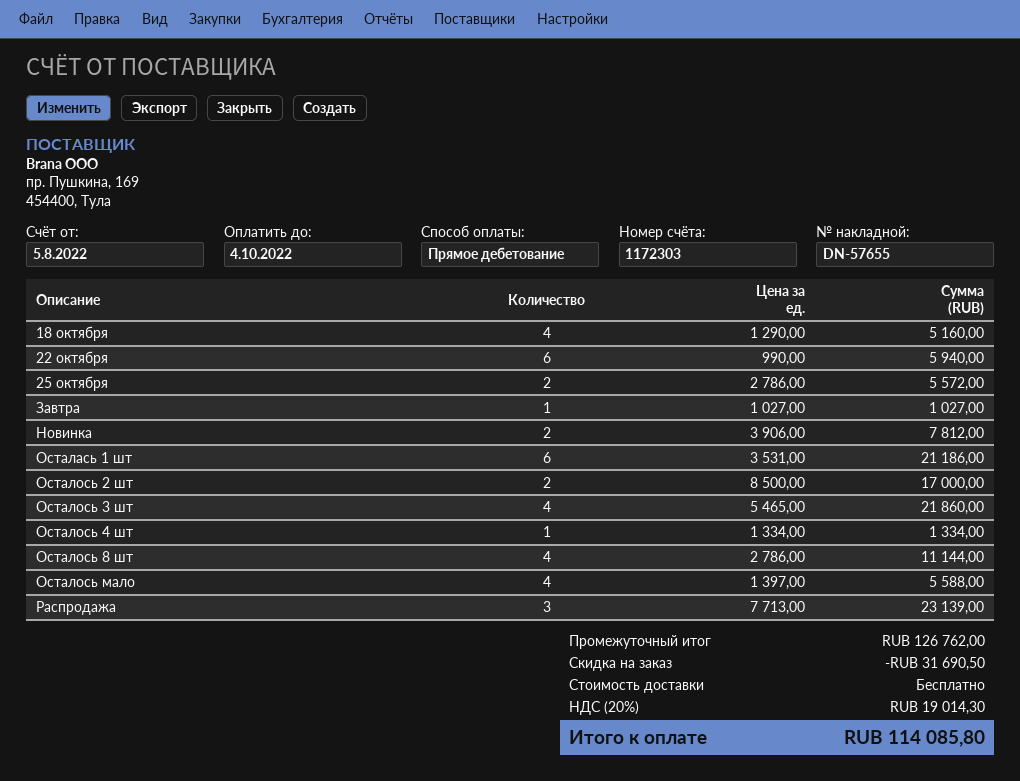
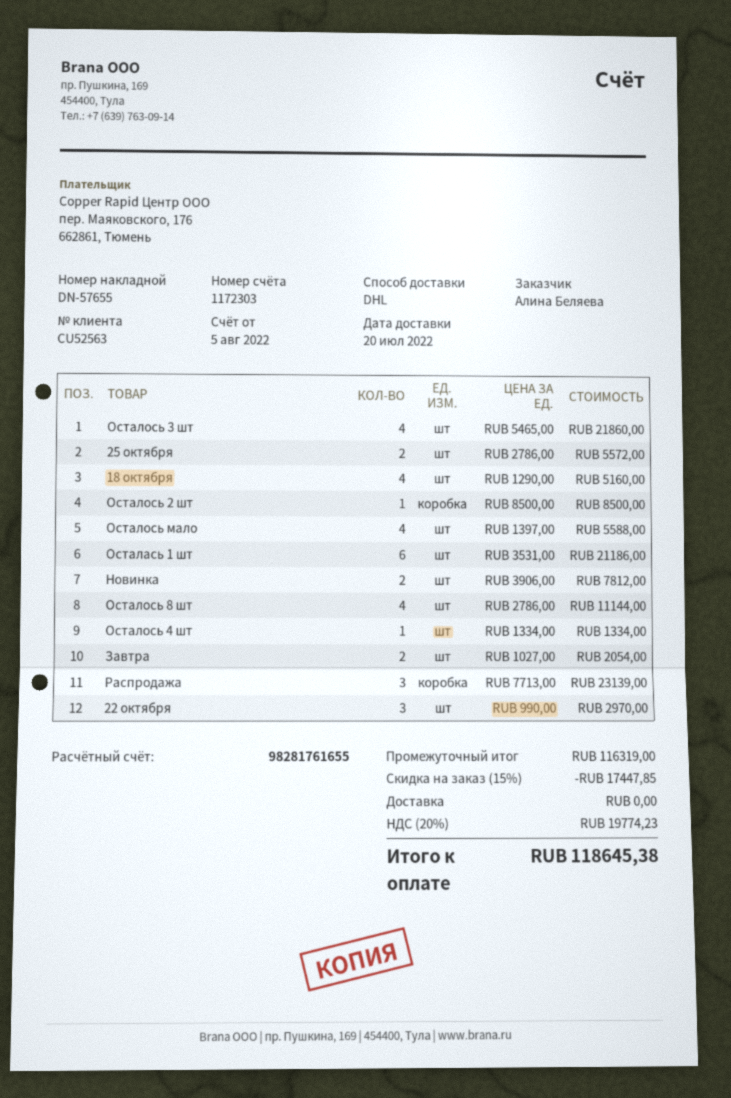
22 октября: 6 x 990.00 = 5940.00 -> 3 x 990.00 = 2970.00
Завтра: 1 x 1027.00 = 1027.00 -> 2 x 1027.00 = 2054.00
Осталось 2 шт: 2 x 8500.00 = 17000.00 -> 1 x 8500.00 = 8500.00
subtotal: 126762.00 -> 116319.00
discount: 31690.50 -> 17447.85
tax: 20% = 19014.30 -> 20% = 19774.23
total: 114085.80 -> 118645.38

